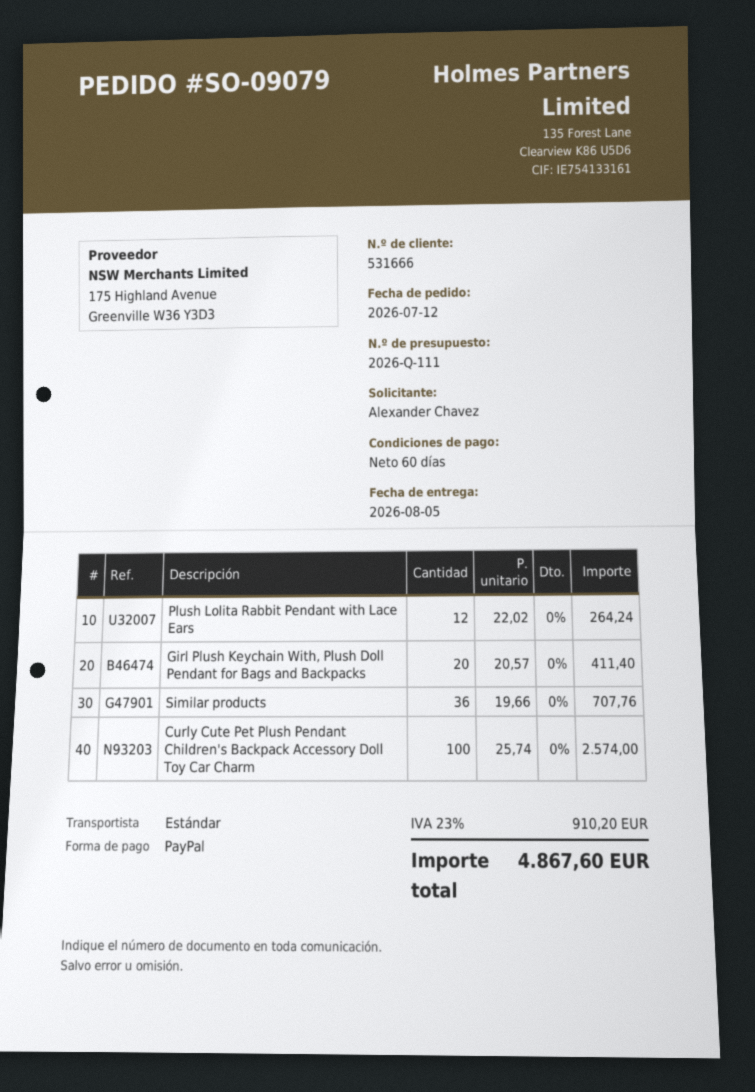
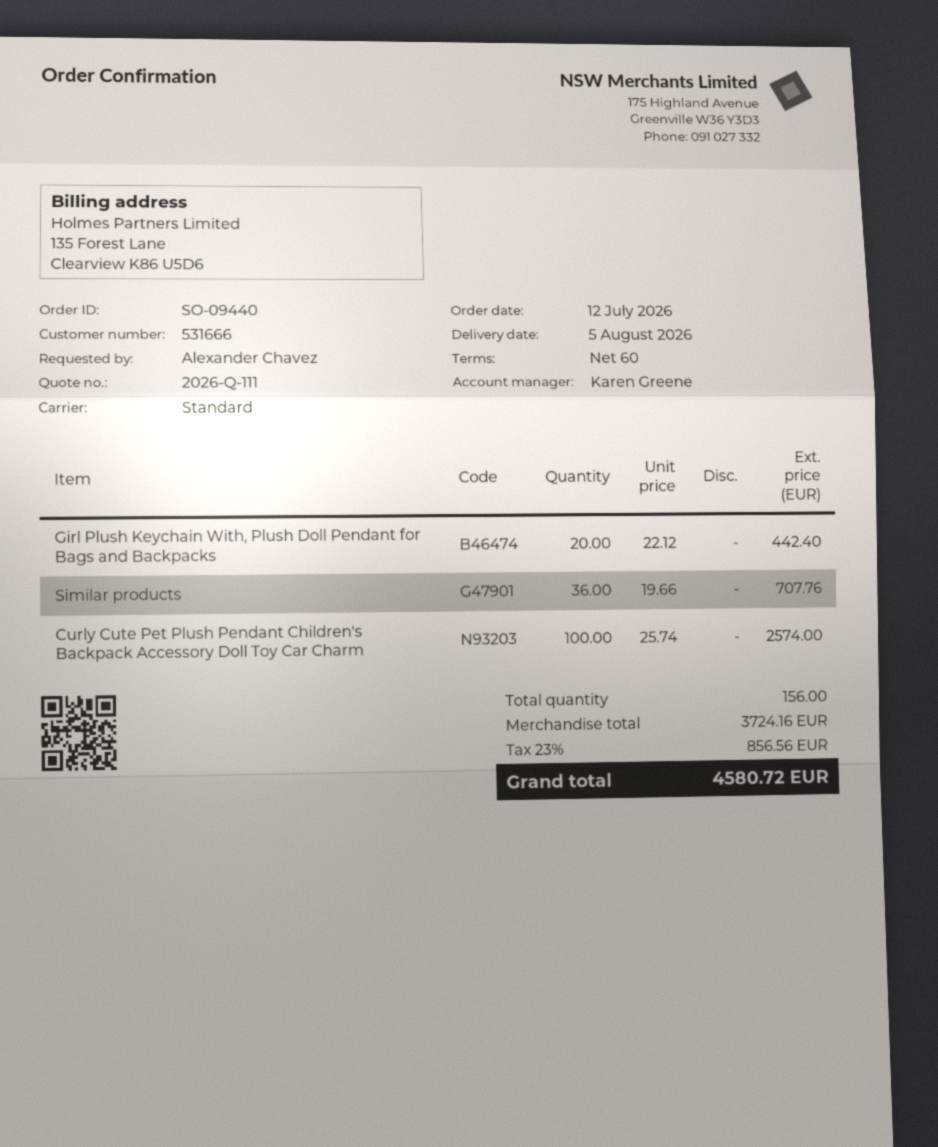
order number: SO-09079 -> SO-09440
Plush Lolita Rabbit Pendant with Lace Ears: 12 x 22.02 = 264.24 -> none
Girl Plush Keychain With, Plush Doll Pendant for Bags and Backpacks: 20 x 20.57 = 411.40 -> 20 x 22.12 = 442.40
tax: 23% = 910.20 -> 23% = 856.56
total: 4867.60 -> 4580.72

